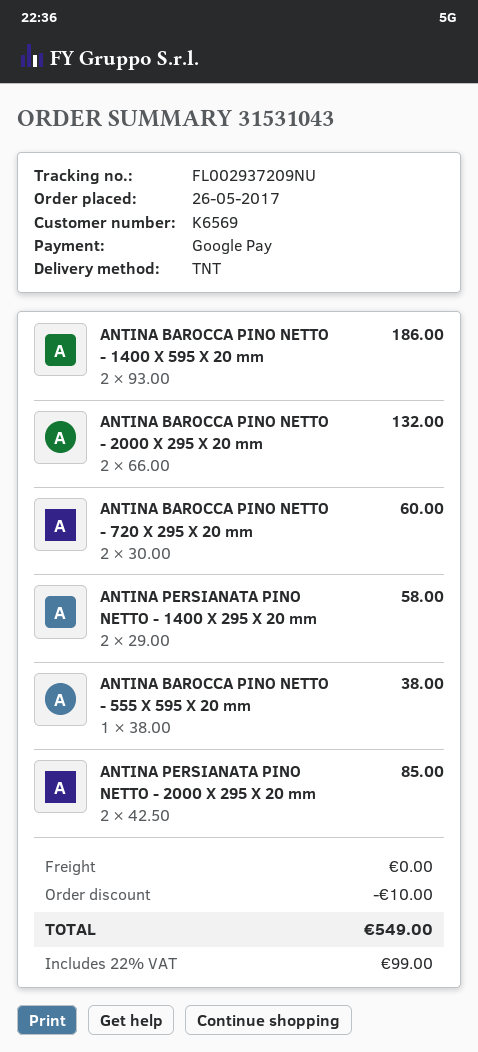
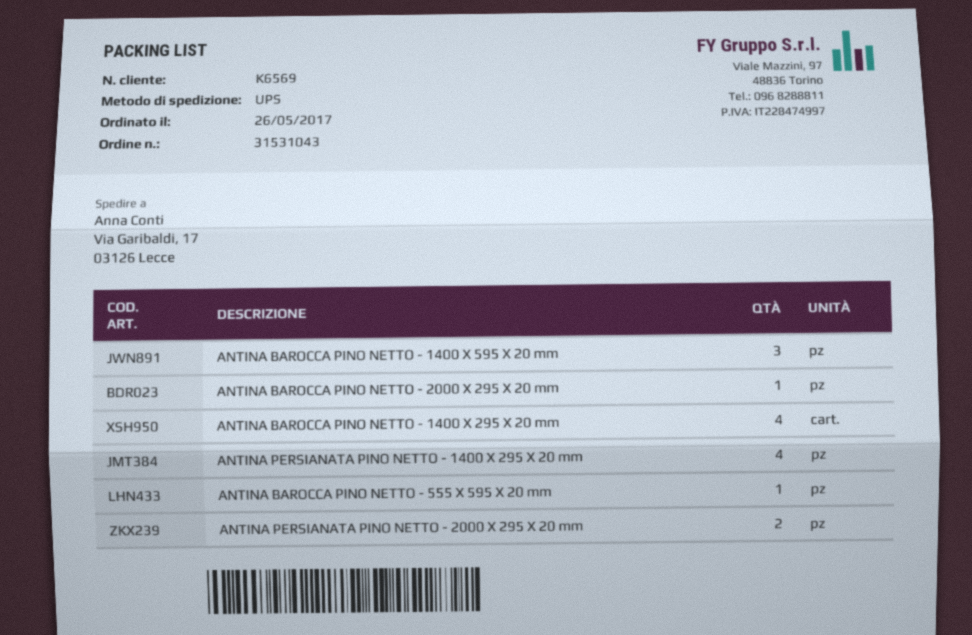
shipping method: TNT -> UPS
ANTINA BAROCCA PINO NETTO - 1400 X 595 X 20 mm: 2 -> 3
ANTINA BAROCCA PINO NETTO - 2000 X 295 X 20 mm: 2 -> 1
ANTINA BAROCCA PINO NETTO - 720 X 295 X 20 mm: 2 -> none
ANTINA PERSIANATA PINO NETTO - 1400 X 295 X 20 mm: 2 -> 4
ANTINA BAROCCA PINO NETTO - 1400 X 295 X 20 mm: none -> 4

